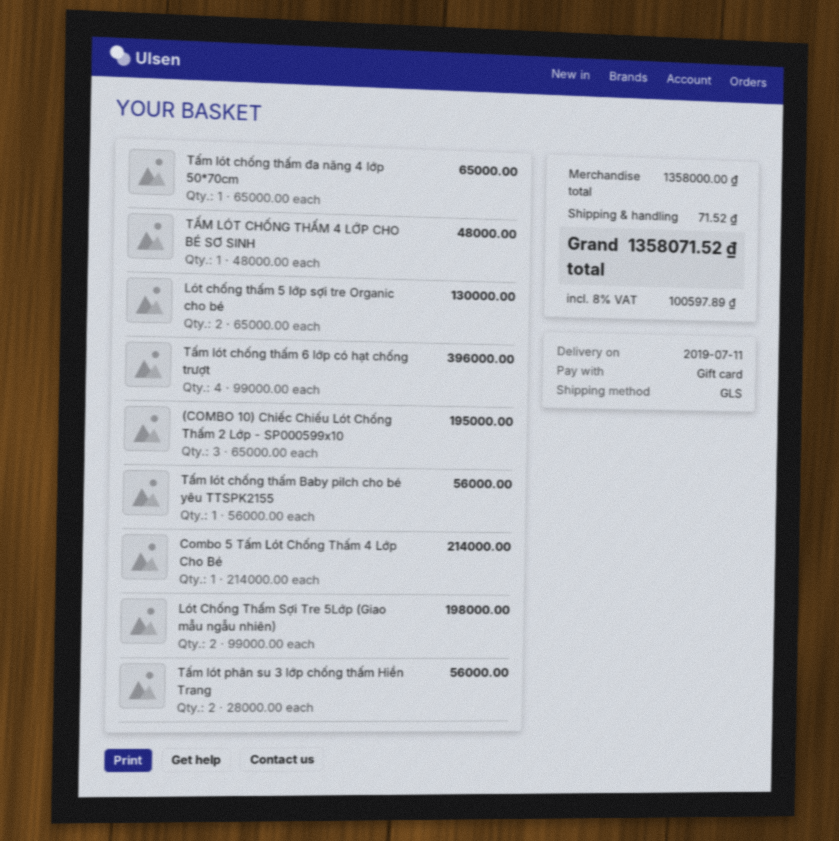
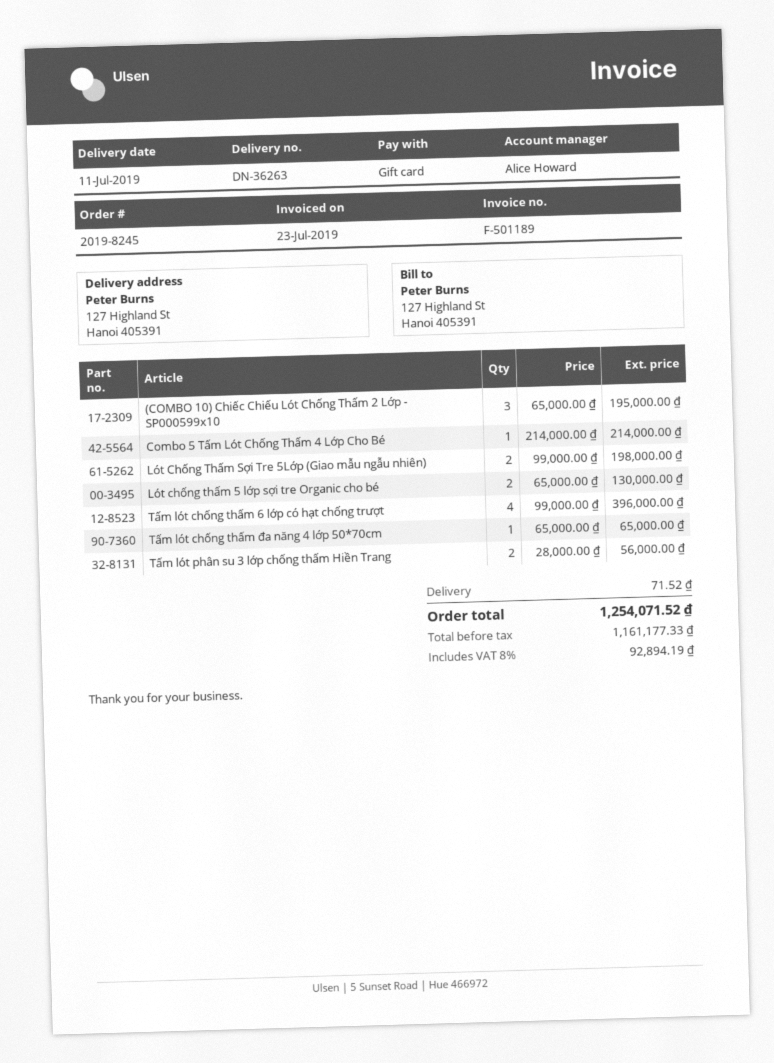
TẤM LÓT CHỐNG THẤM 4 LỚP CHO BÉ SƠ SINH: 1 x 48000.00 = 48000.00 -> none
Tấm lót chống thấm Baby pilch cho bé yêu TTSPK2155: 1 x 56000.00 = 56000.00 -> none
tax: 8% = 100597.89 -> 8% = 92894.19
total: 1358071.52 -> 1254071.52

